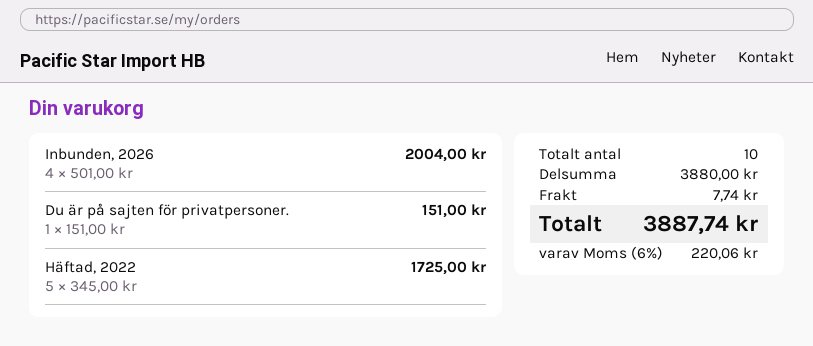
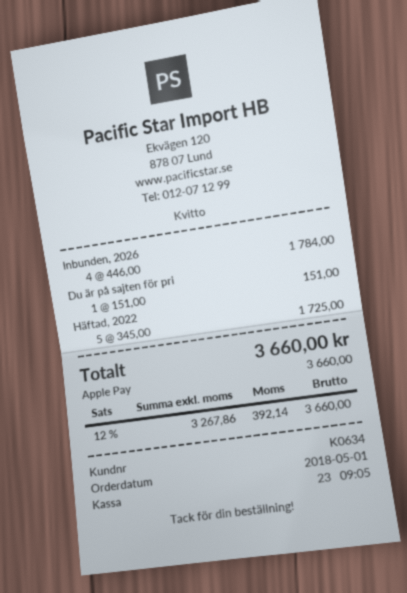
Inbunden, 2026: 4 x 501.00 = 2004.00 -> 4 x 446.00 = 1784.00
shipping: 7.74 -> none
tax: 6% = 220.06 -> 12% = 392.14
total: 3887.74 -> 3660.00

